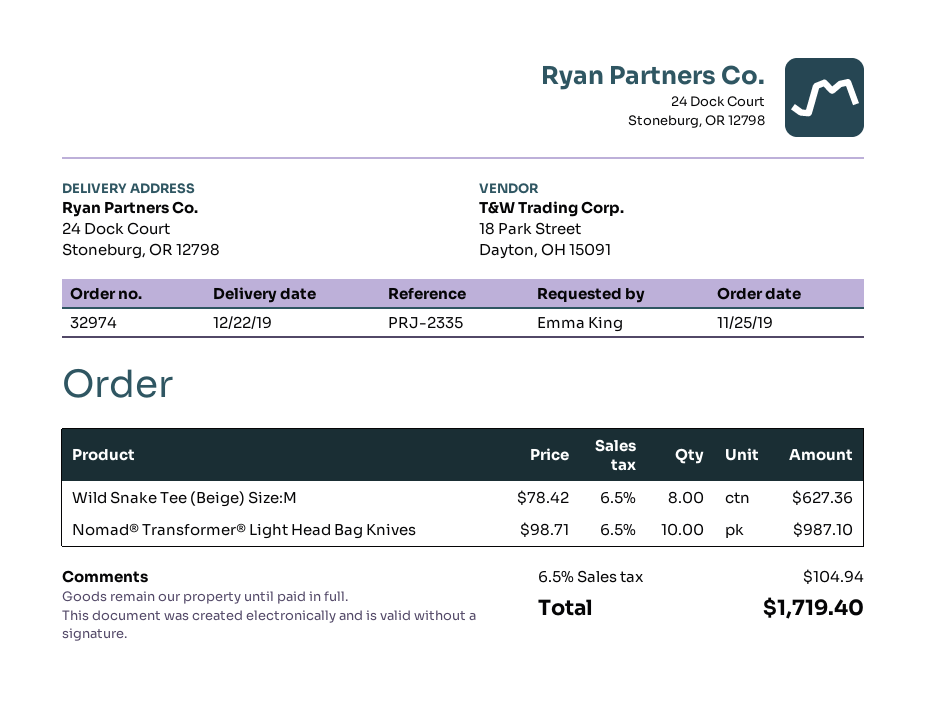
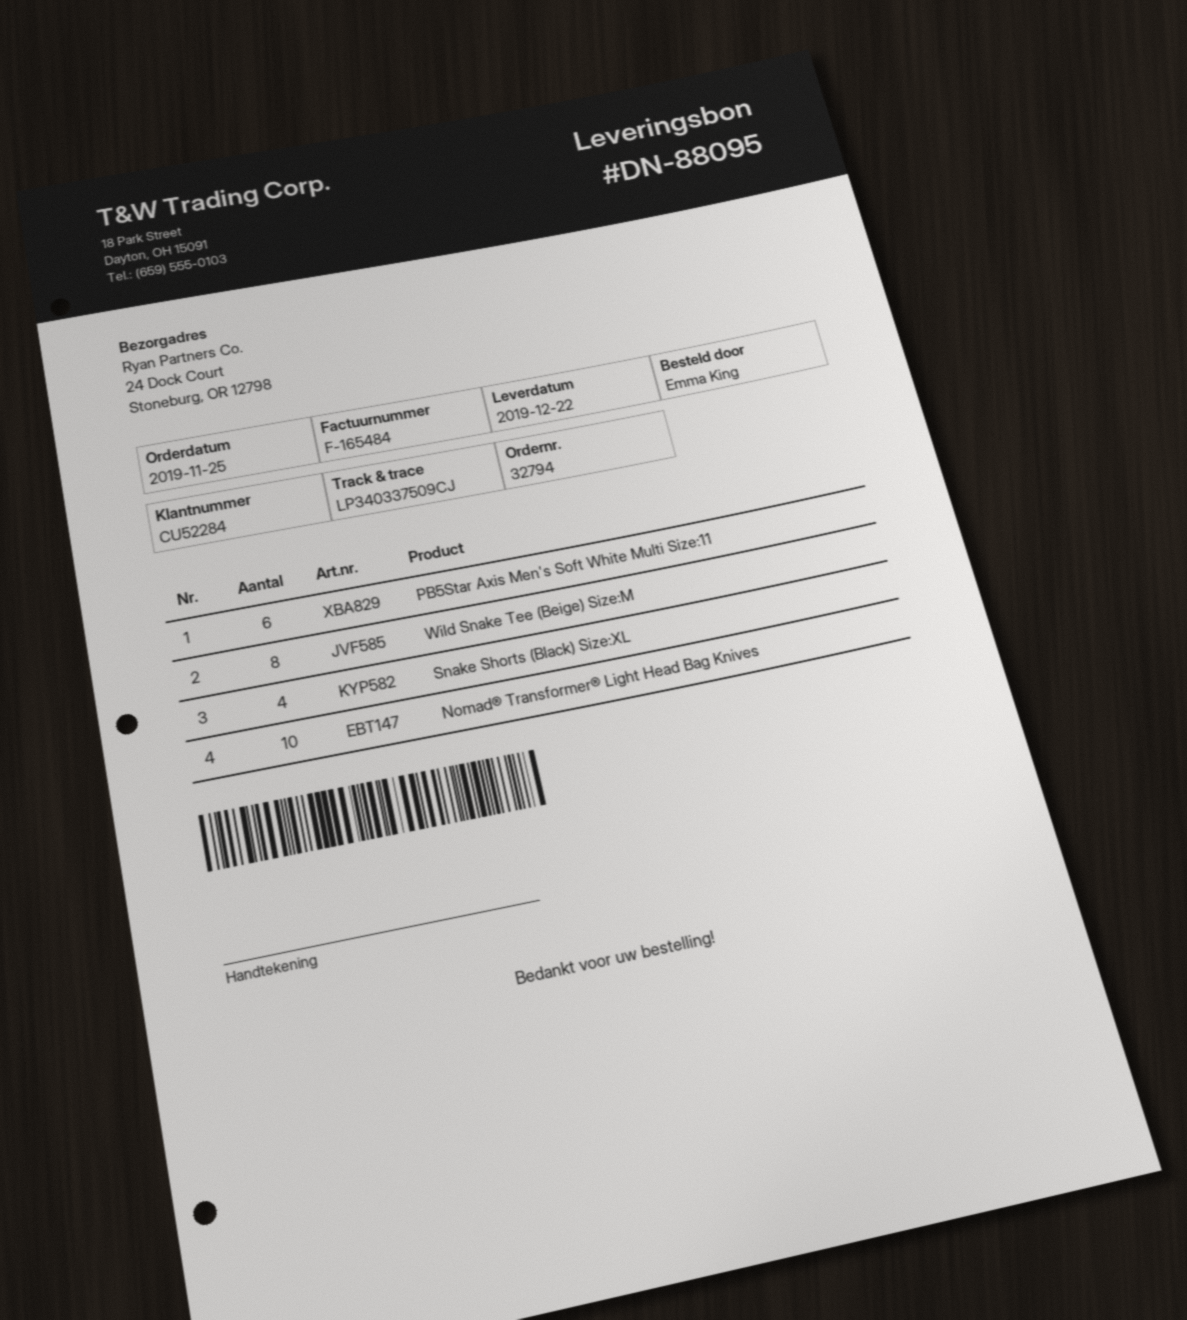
order number: 32974 -> 32794
PB5Star Axis Men's Soft White Multi Size:11: none -> 6
Snake Shorts (Black) Size:XL: none -> 4

